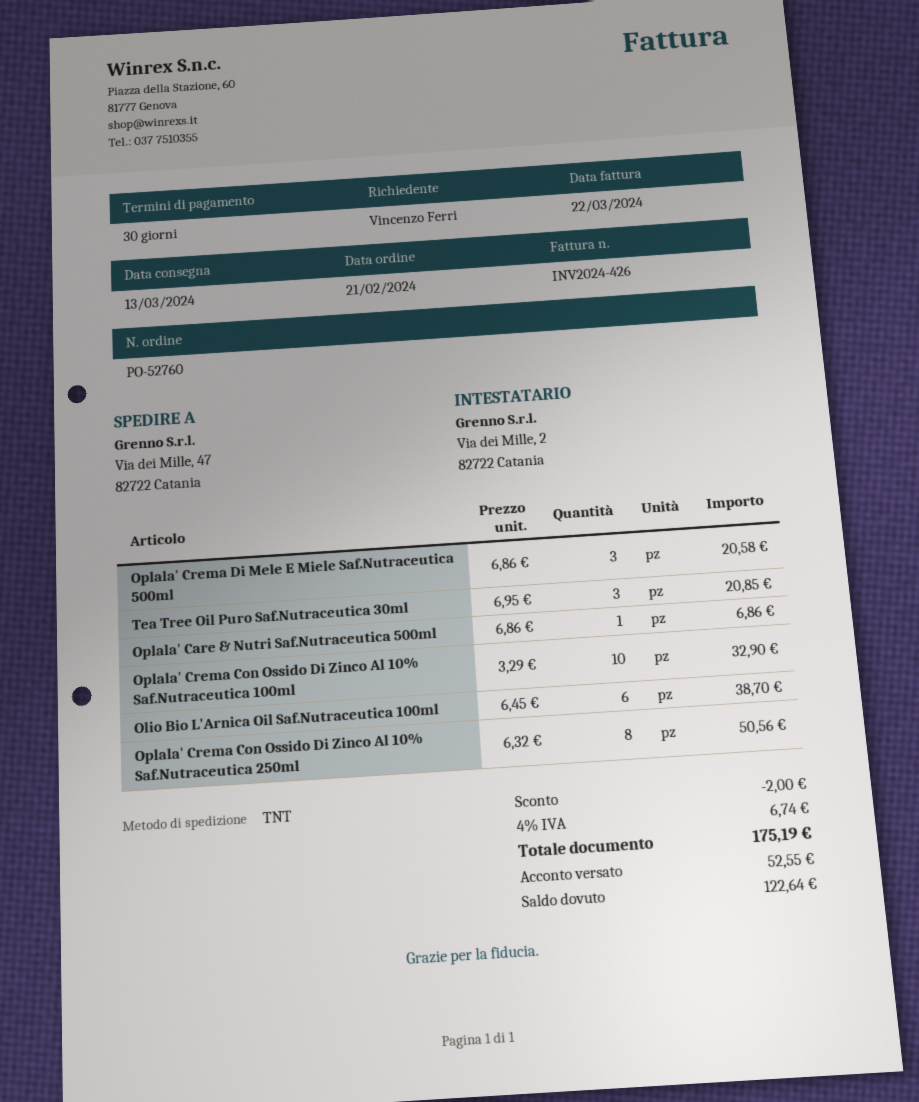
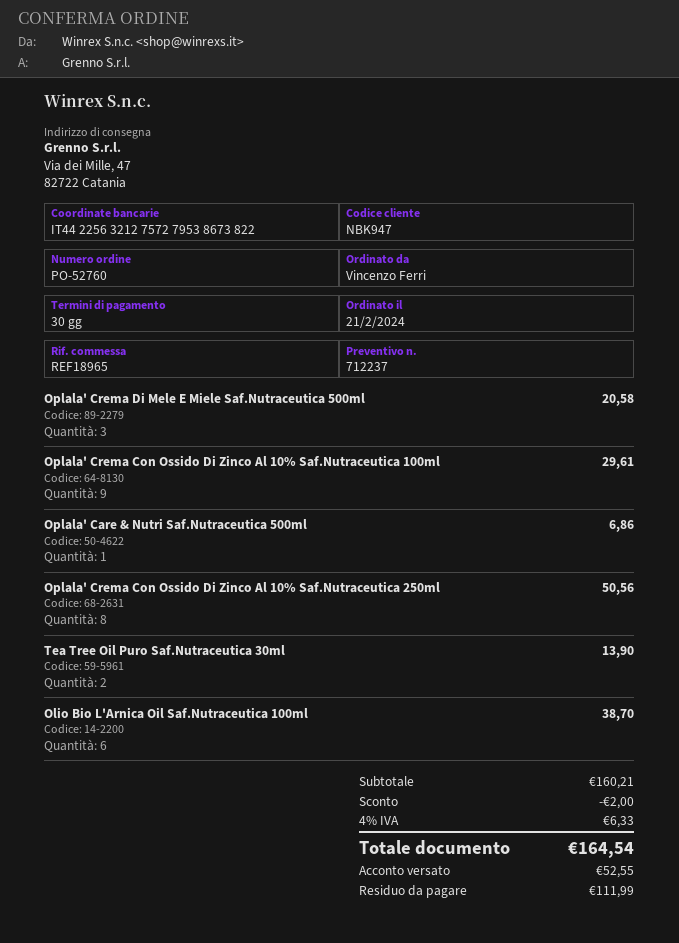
Tea Tree Oil Puro Saf.Nutraceutica 30ml: 3 for 20.85 -> 2 for 13.90
Oplala' Crema Con Ossido Di Zinco Al 10% Saf.Nutraceutica 100ml: 10 for 32.90 -> 9 for 29.61
tax: 4% = 6.74 -> 4% = 6.33
total: 175.19 -> 164.54
balance: 122.64 -> 111.99

